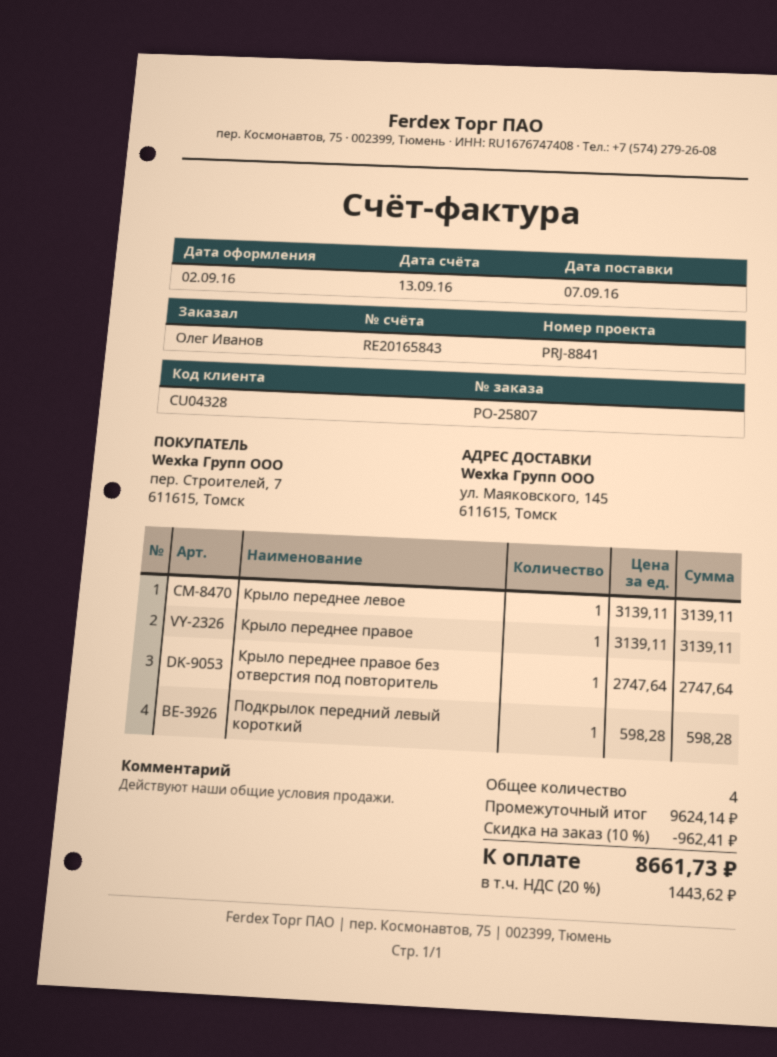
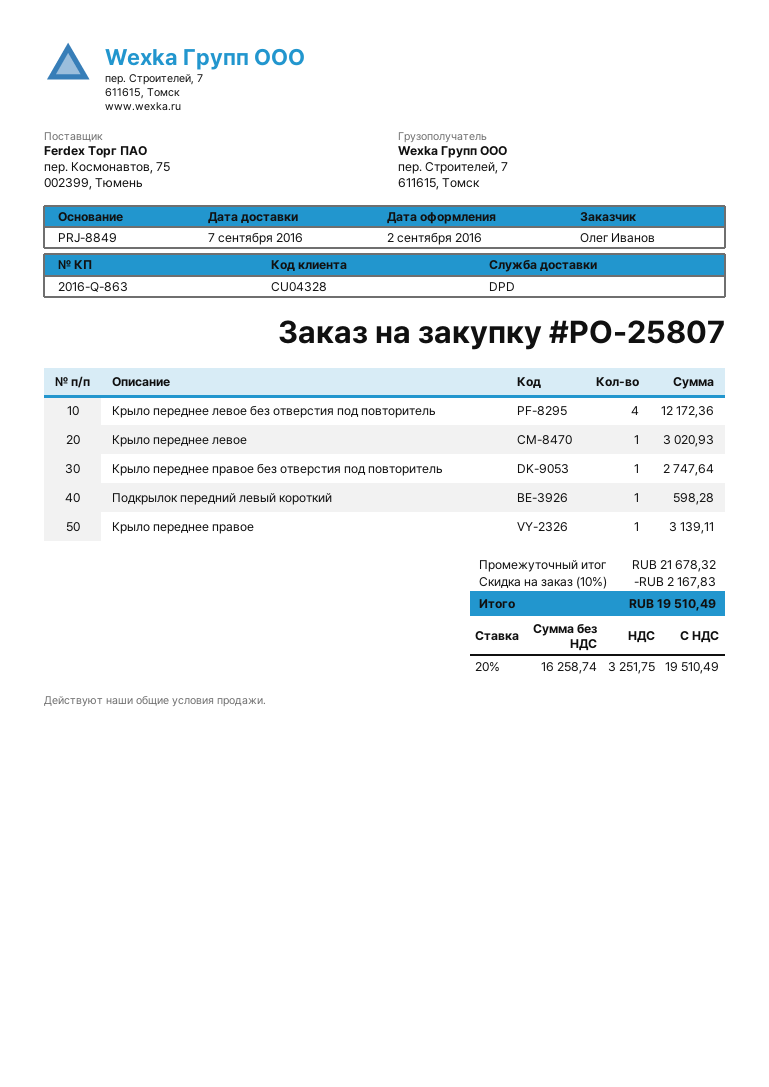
reference: PRJ-8841 -> PRJ-8849
ship to: ул. Маяковского, 145, 611615, Томск -> пер. Строителей, 7, 611615, Томск
Крыло переднее левое: 1 for 3139.11 -> 1 for 3020.93
Крыло переднее левое без отверстия под повторитель: none -> 4 for 12172.36
subtotal: 9624.14 -> 21678.32
discount: 10% = 962.41 -> 10% = 2167.83
tax: 20% = 1443.62 -> 20% = 3251.75
total: 8661.73 -> 19510.49

